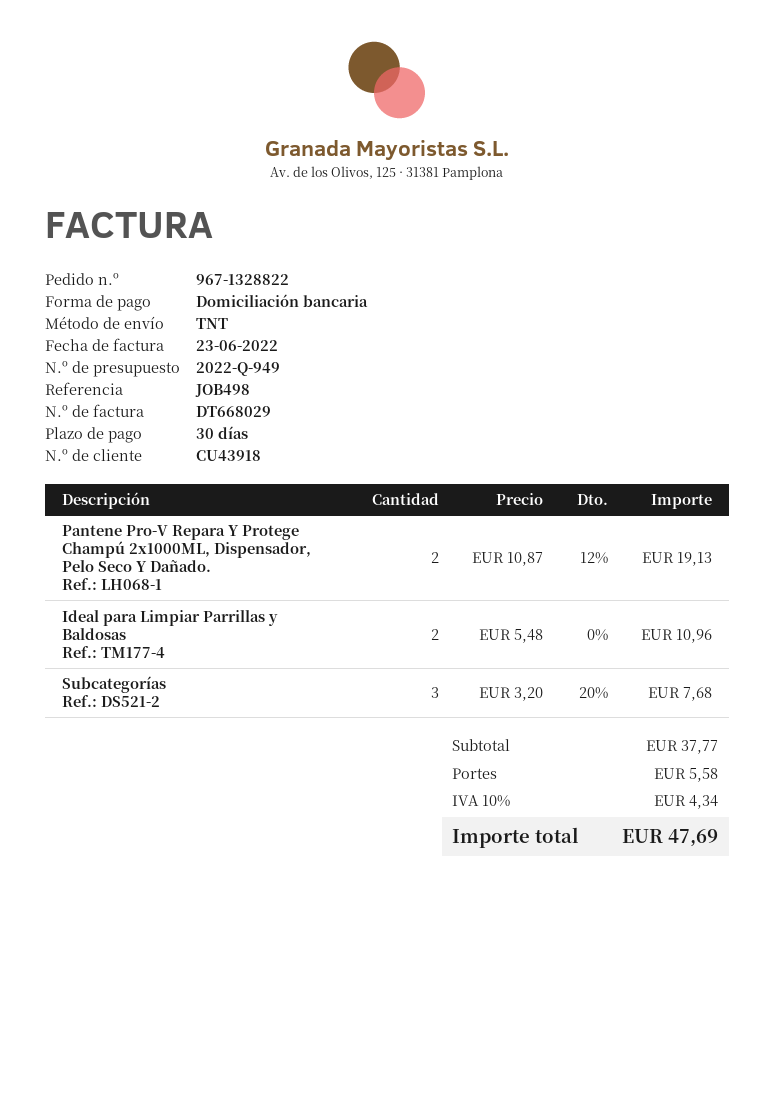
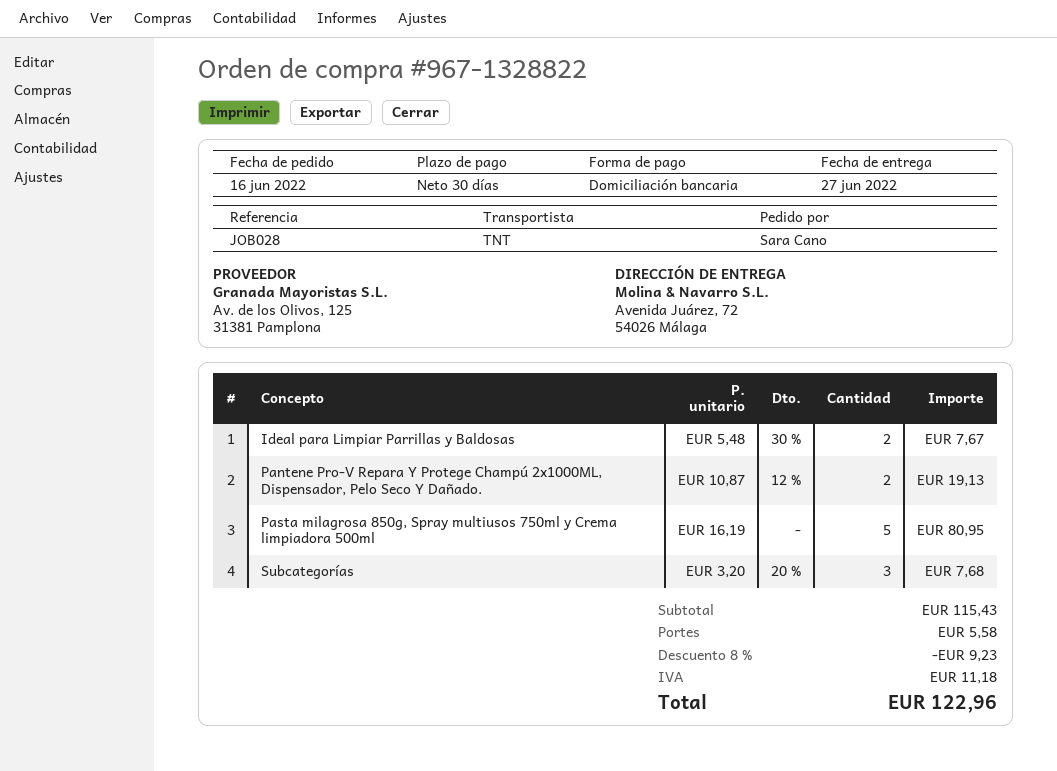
reference: JOB498 -> JOB028
Ideal para Limpiar Parrillas y Baldosas: 2 x 5.48 = 10.96 -> 2 x 5.48 - 30% = 7.67
Pasta milagrosa 850g, Spray multiusos 750ml y Crema limpiadora 500ml: none -> 5 x 16.19 = 80.95
subtotal: 37.77 -> 115.43
discount: none -> 8% = 9.23
tax: 4.34 -> 11.18
total: 47.69 -> 122.96

